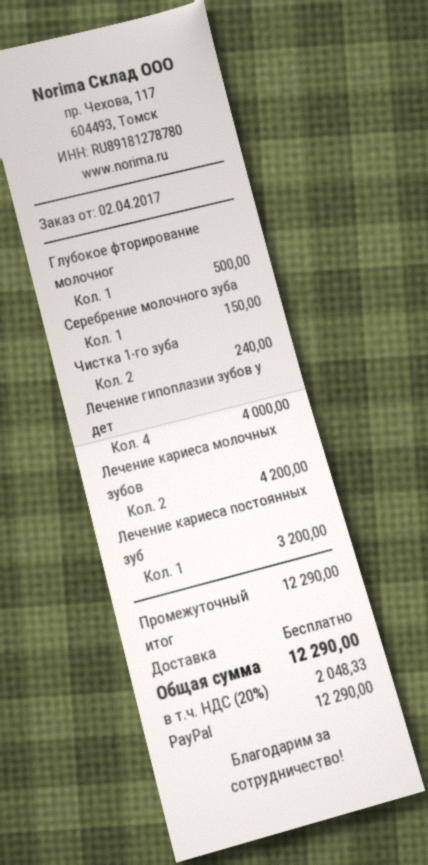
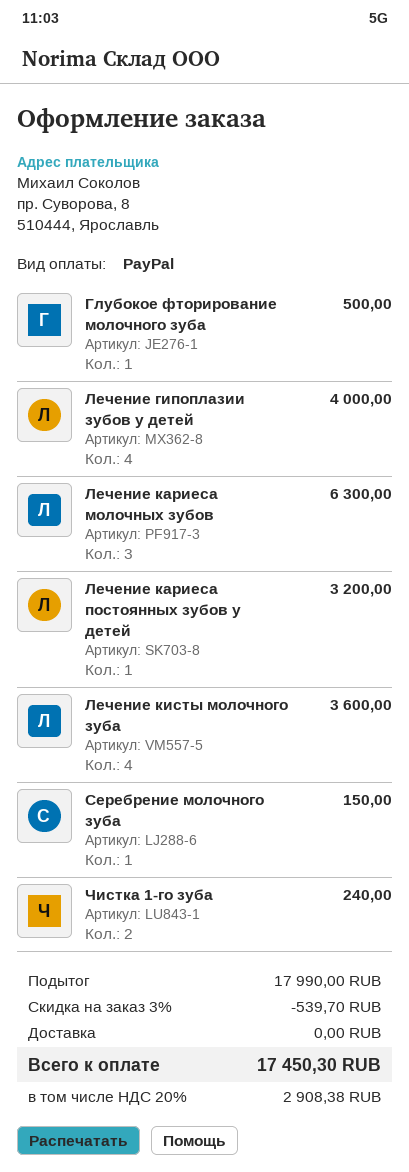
Лечение кариеса молочных зубов: 2 for 4200.00 -> 3 for 6300.00
Лечение кисты молочного зуба: none -> 4 for 3600.00
subtotal: 12290.00 -> 17990.00
discount: none -> 3% = 539.70
tax: 20% = 2048.33 -> 20% = 2908.38
total: 12290.00 -> 17450.30

